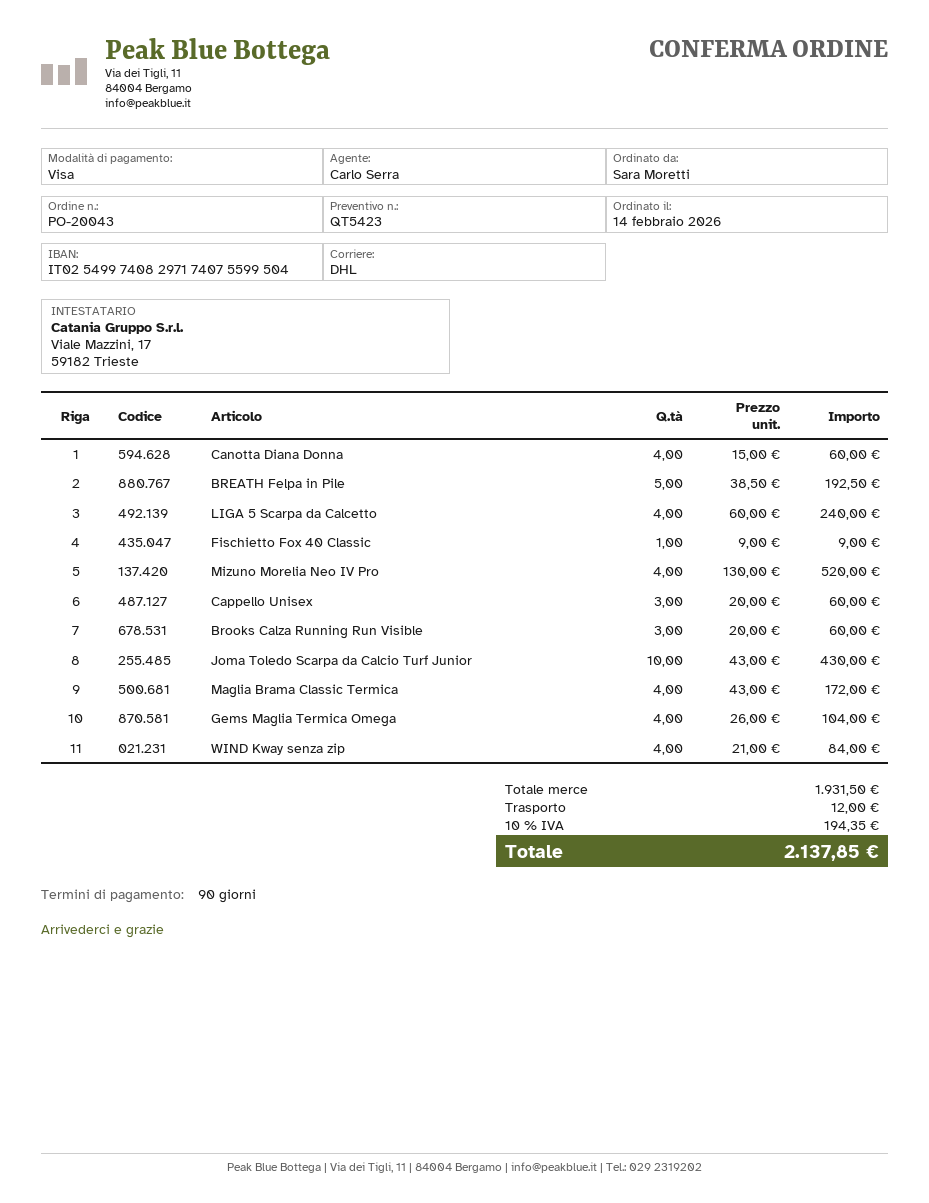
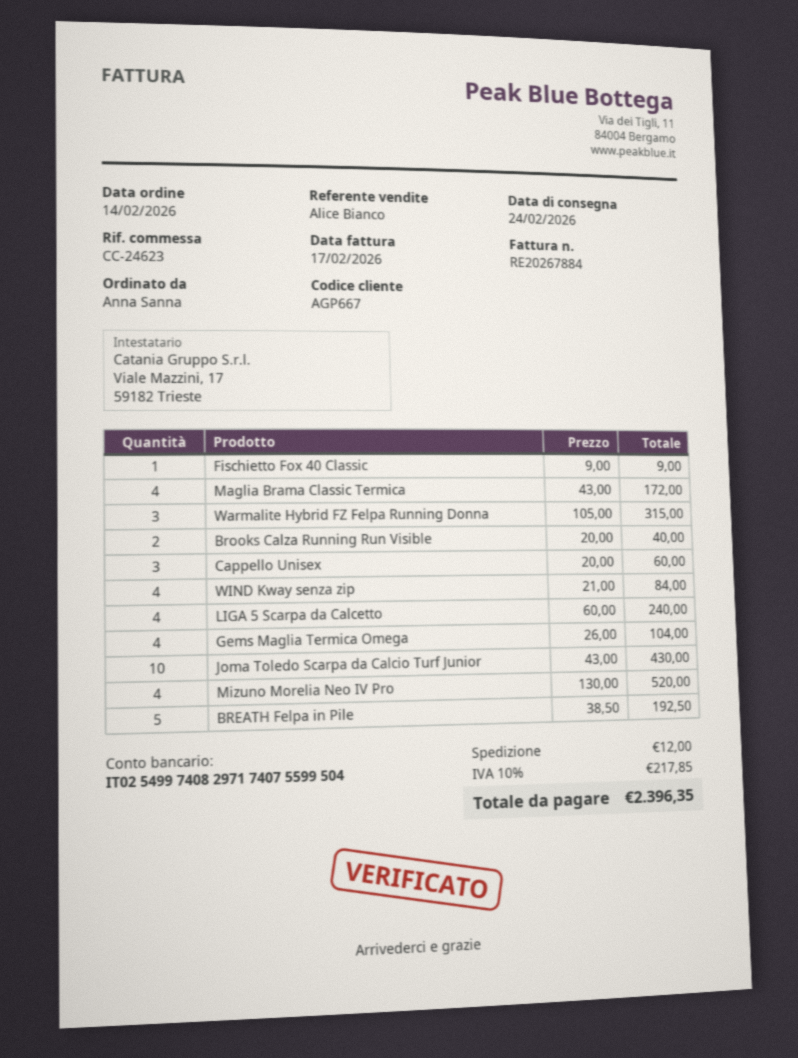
ordered by: Sara Moretti -> Anna Sanna
sales rep: Carlo Serra -> Alice Bianco
Canotta Diana Donna: 4 x 15.00 = 60.00 -> none
Brooks Calza Running Run Visible: 3 x 20.00 = 60.00 -> 2 x 20.00 = 40.00
Warmalite Hybrid FZ Felpa Running Donna: none -> 3 x 105.00 = 315.00
tax: 10% = 194.35 -> 10% = 217.85
total: 2137.85 -> 2396.35

